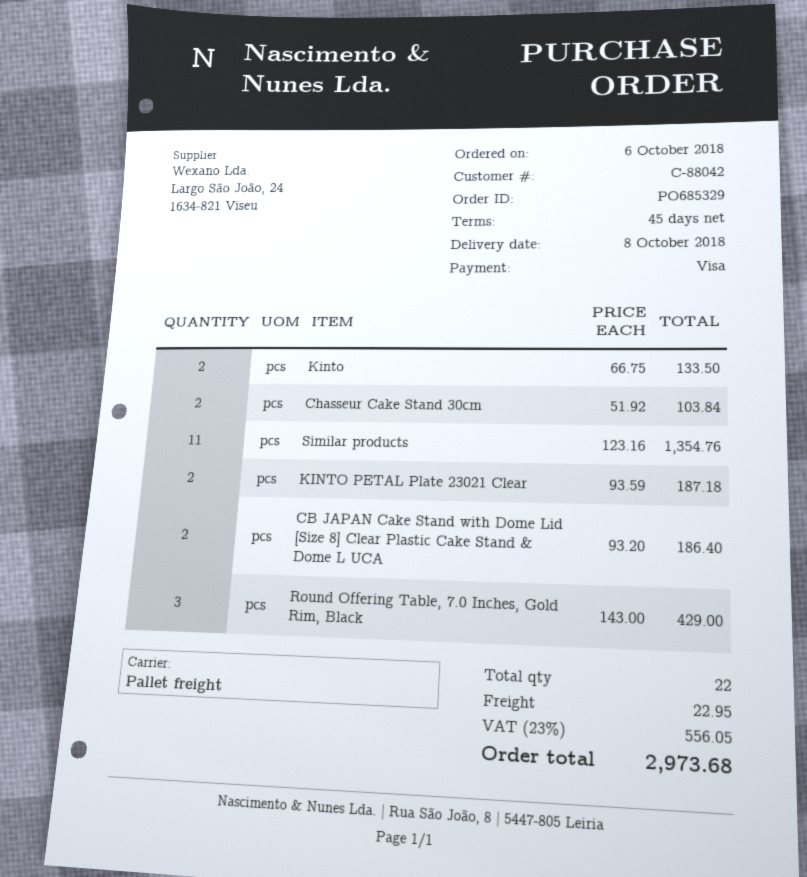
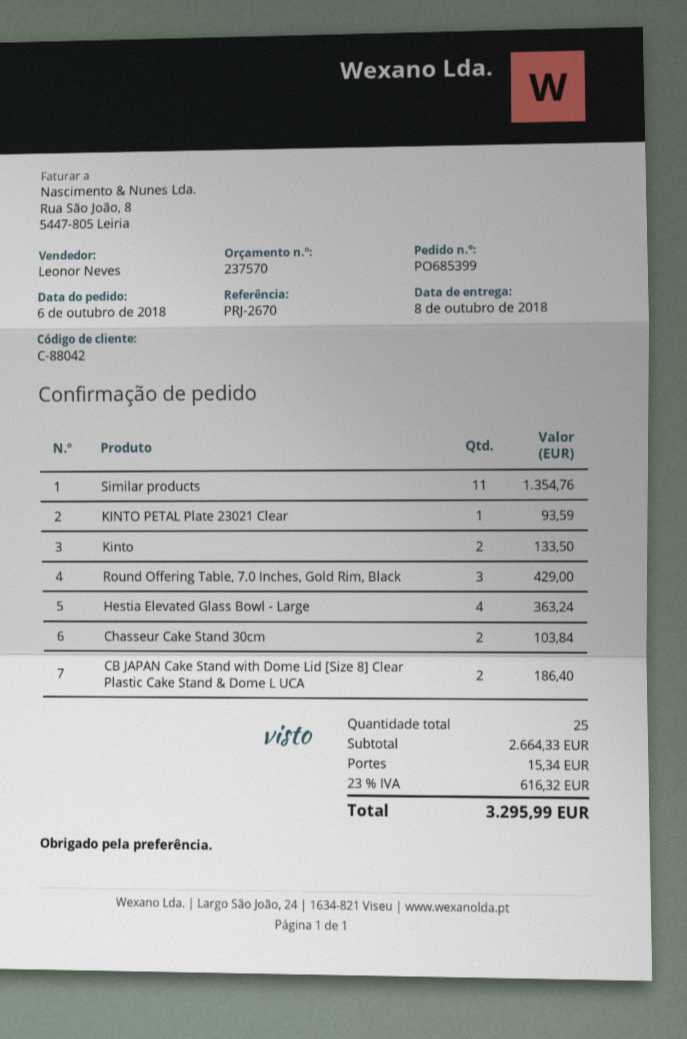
order number: PO685329 -> PO685399
KINTO PETAL Plate 23021 Clear: 2 for 187.18 -> 1 for 93.59
Hestia Elevated Glass Bowl - Large: none -> 4 for 363.24
total quantity: 22 -> 25
shipping: 22.95 -> 15.34
tax: 23% = 556.05 -> 23% = 616.32
total: 2973.68 -> 3295.99

